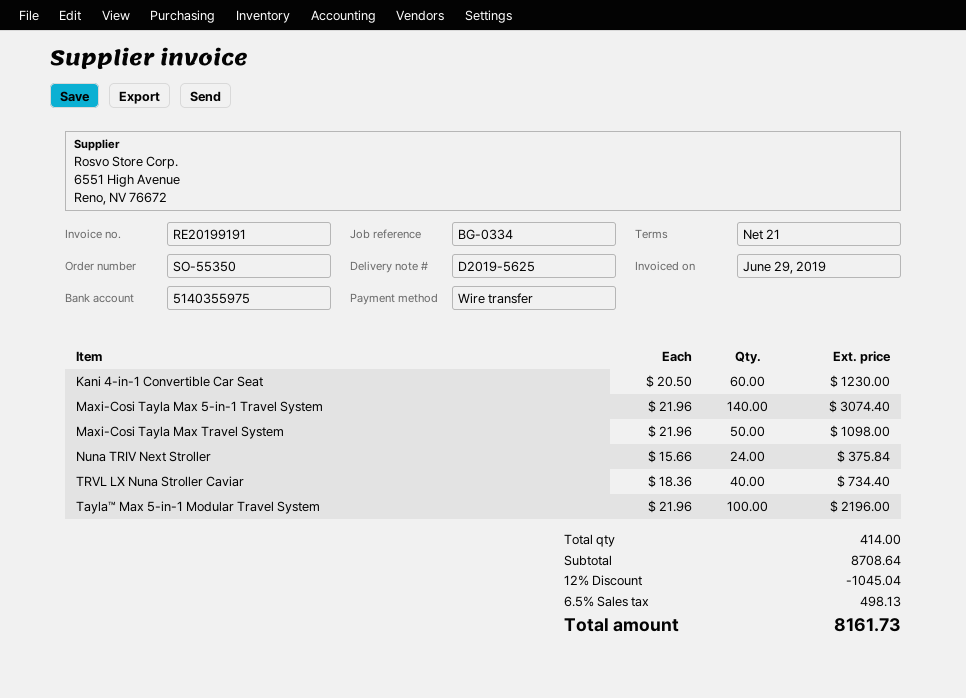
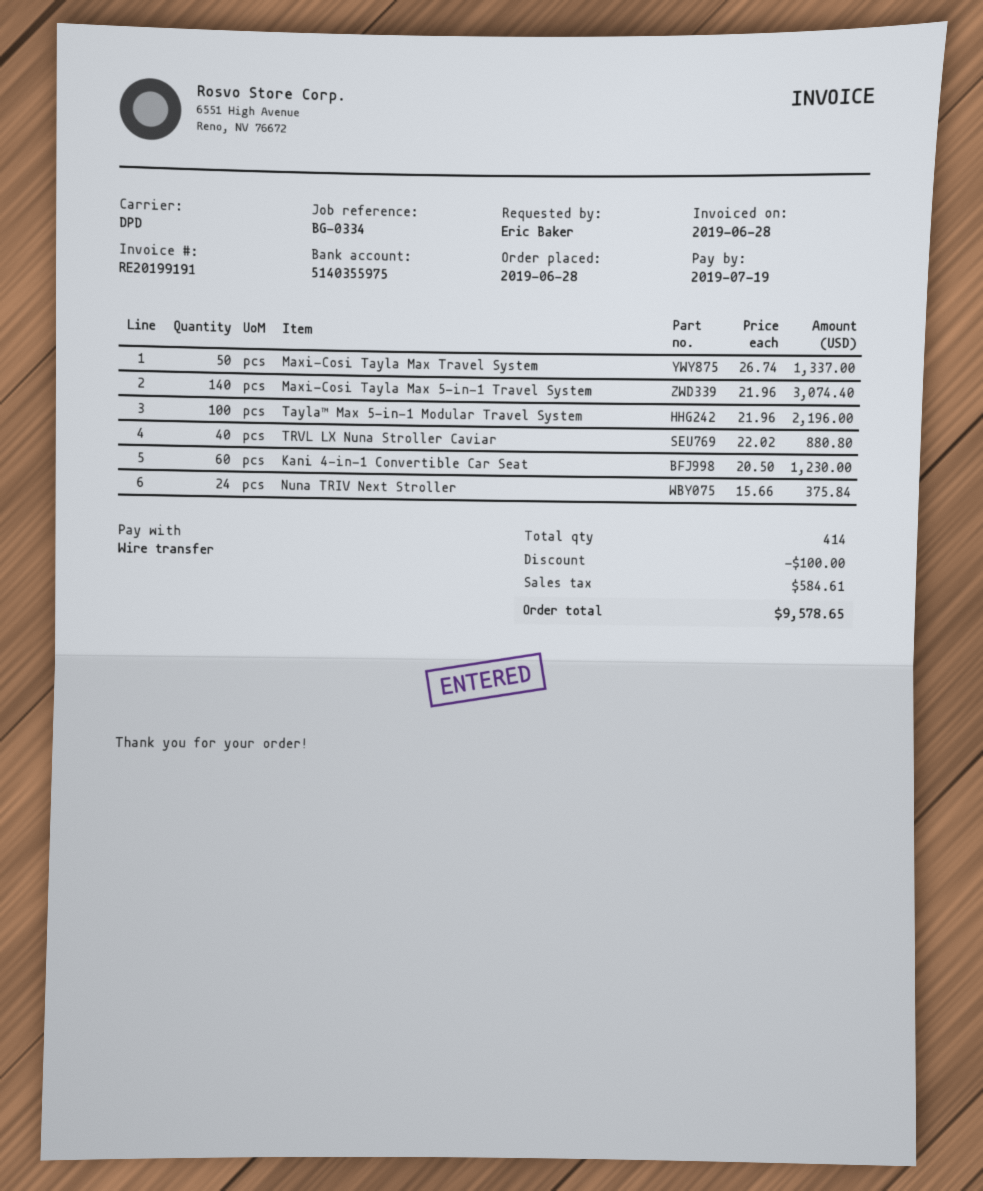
invoice date: 2019-06-29 -> 2019-06-28
Maxi-Cosi Tayla Max Travel System: 50 x 21.96 = 1098.00 -> 50 x 26.74 = 1337.00
TRVL LX Nuna Stroller Caviar: 40 x 18.36 = 734.40 -> 40 x 22.02 = 880.80
discount: 1045.04 -> 100.00
tax: 498.13 -> 584.61
total: 8161.73 -> 9578.65

